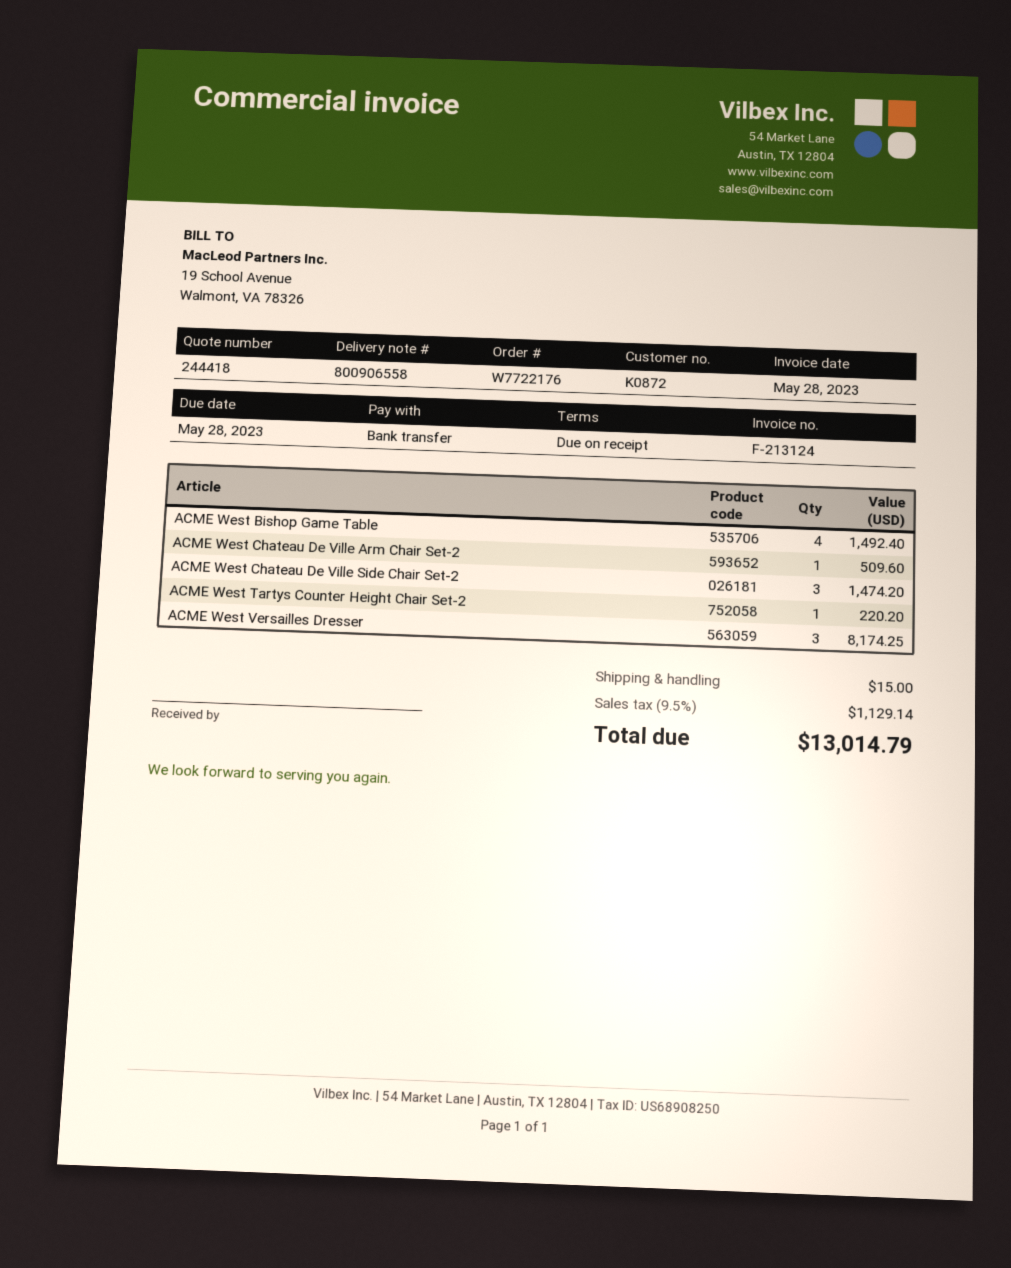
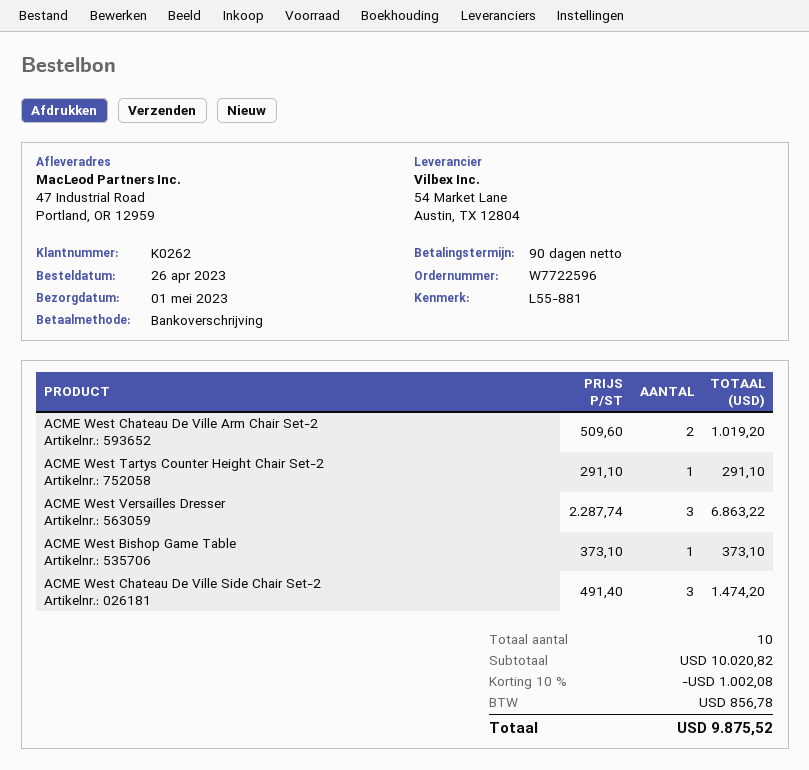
order number: W7722176 -> W7722596
payment terms: on receipt -> 90 days
customer number: K0872 -> K0262
ACME West Bishop Game Table: 4 for 1492.40 -> 1 for 373.10
ACME West Chateau De Ville Arm Chair Set-2: 1 for 509.60 -> 2 for 1019.20
ACME West Tartys Counter Height Chair Set-2: 1 for 220.20 -> 1 for 291.10
ACME West Versailles Dresser: 3 for 8174.25 -> 3 for 6863.22
discount: none -> 10% = 1002.08
shipping: 15.00 -> none
tax: 1129.14 -> 856.78
total: 13014.79 -> 9875.52

